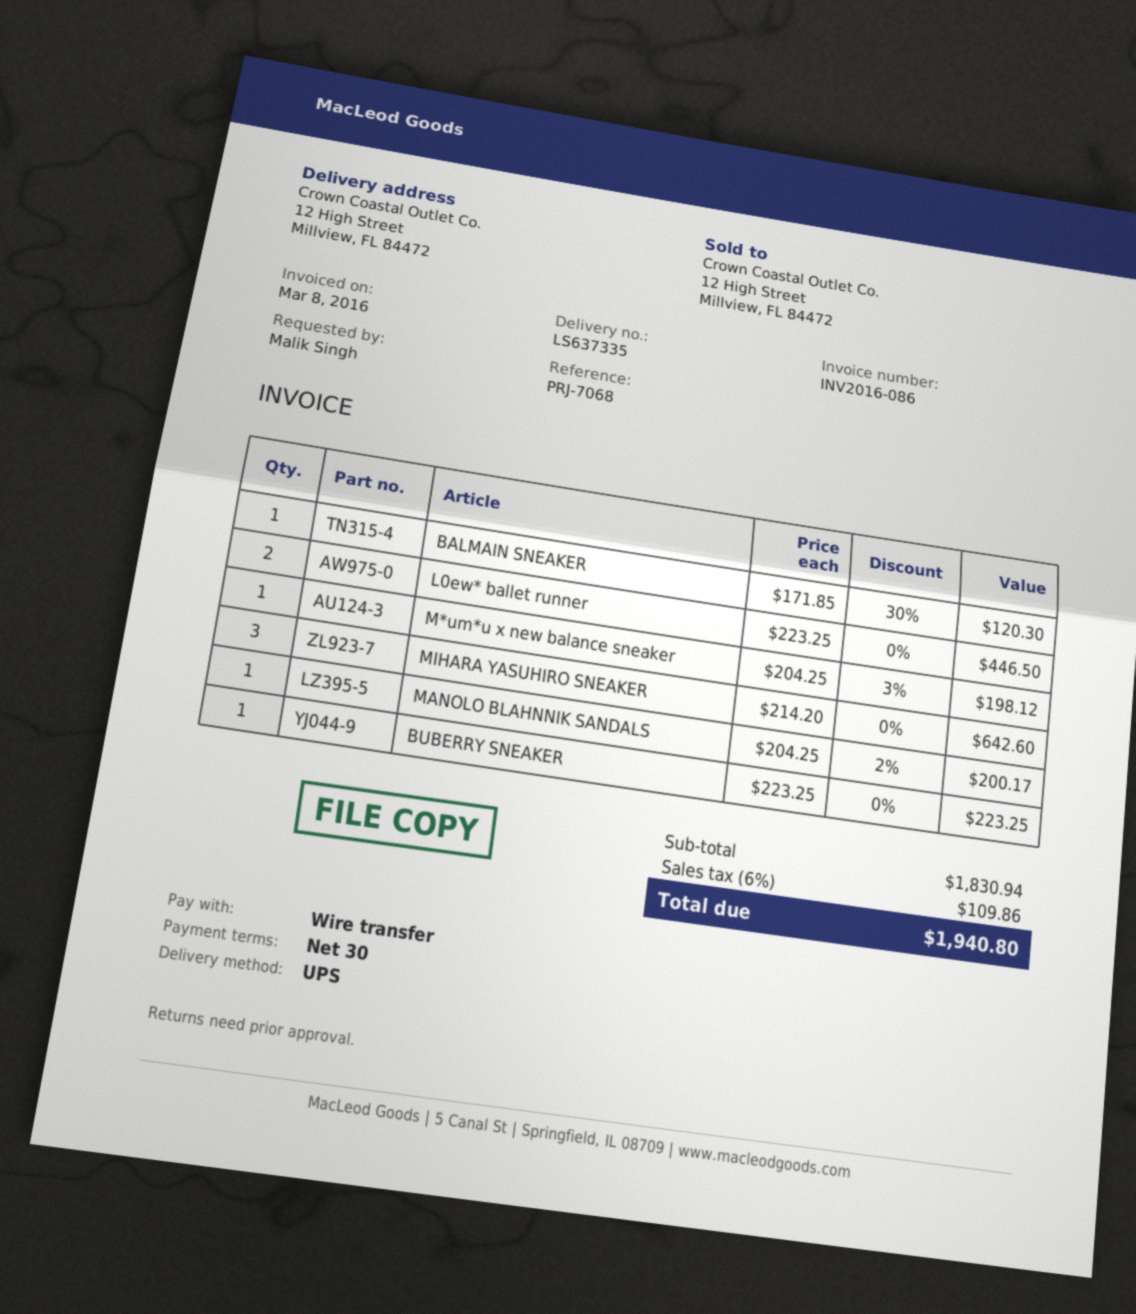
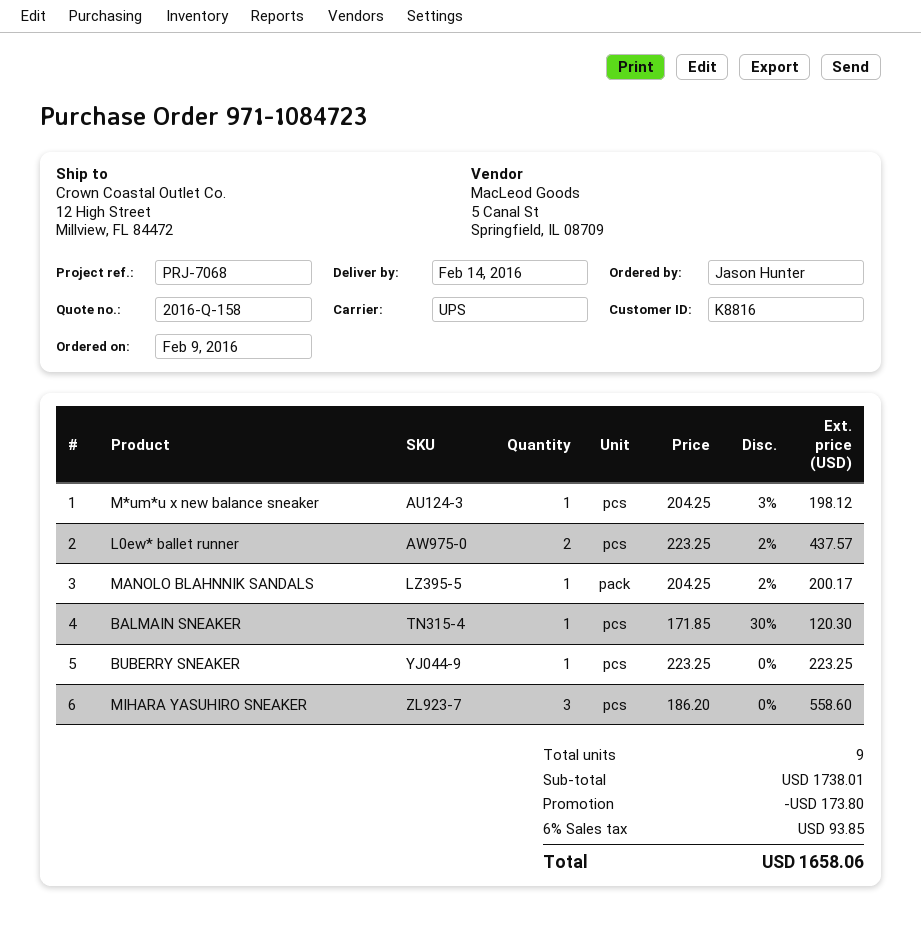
ordered by: Malik Singh -> Jason Hunter
L0ew* ballet runner: 2 x 223.25 = 446.50 -> 2 x 223.25 - 2% = 437.57
MIHARA YASUHIRO SNEAKER: 3 x 214.20 = 642.60 -> 3 x 186.20 = 558.60
subtotal: 1830.94 -> 1738.01
discount: none -> 173.80
tax: 6% = 109.86 -> 6% = 93.85
total: 1940.80 -> 1658.06

